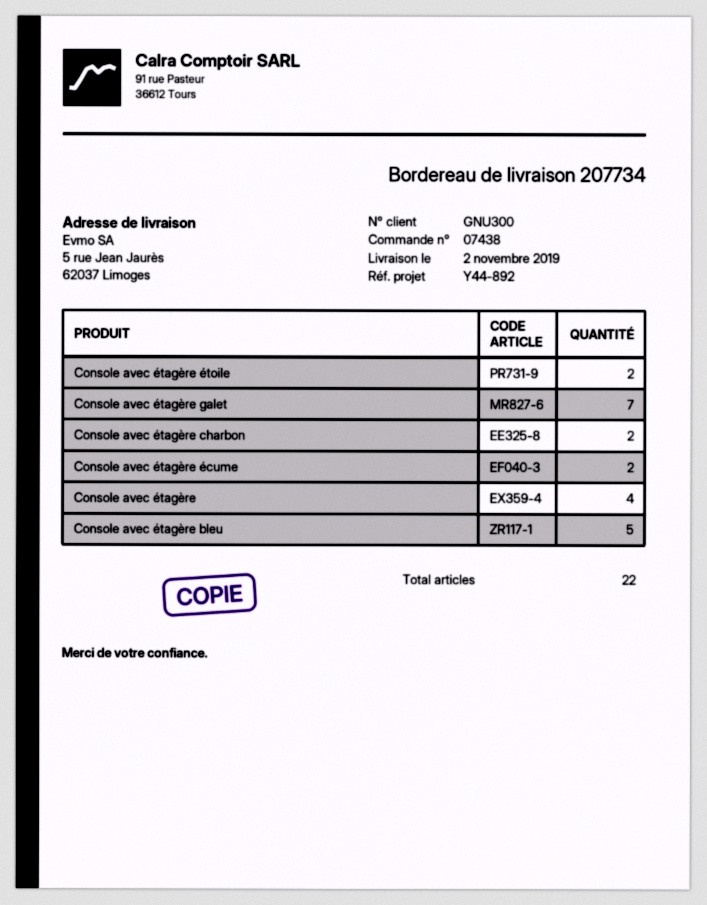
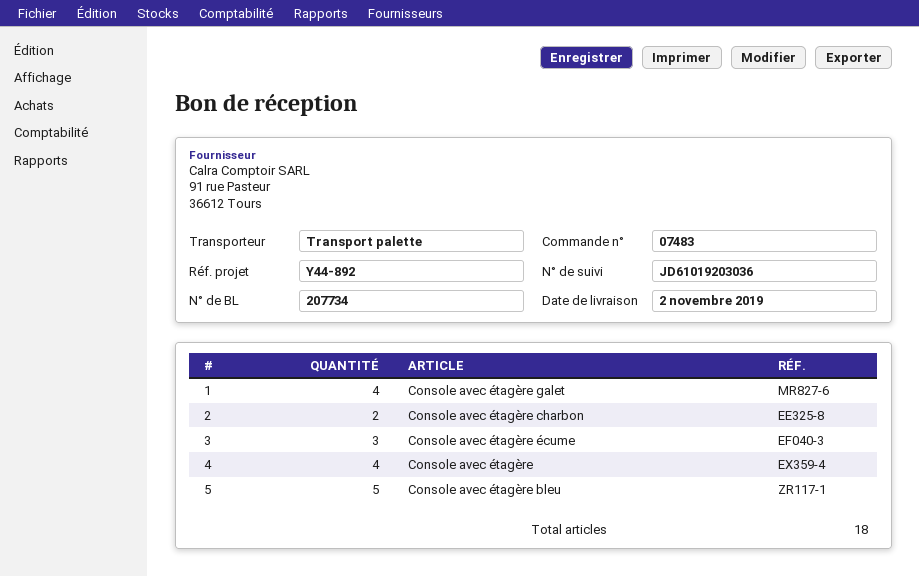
order number: 07438 -> 07483
Console avec étagère étoile: 2 -> none
Console avec étagère galet: 7 -> 4
Console avec étagère écume: 2 -> 3
total quantity: 22 -> 18

